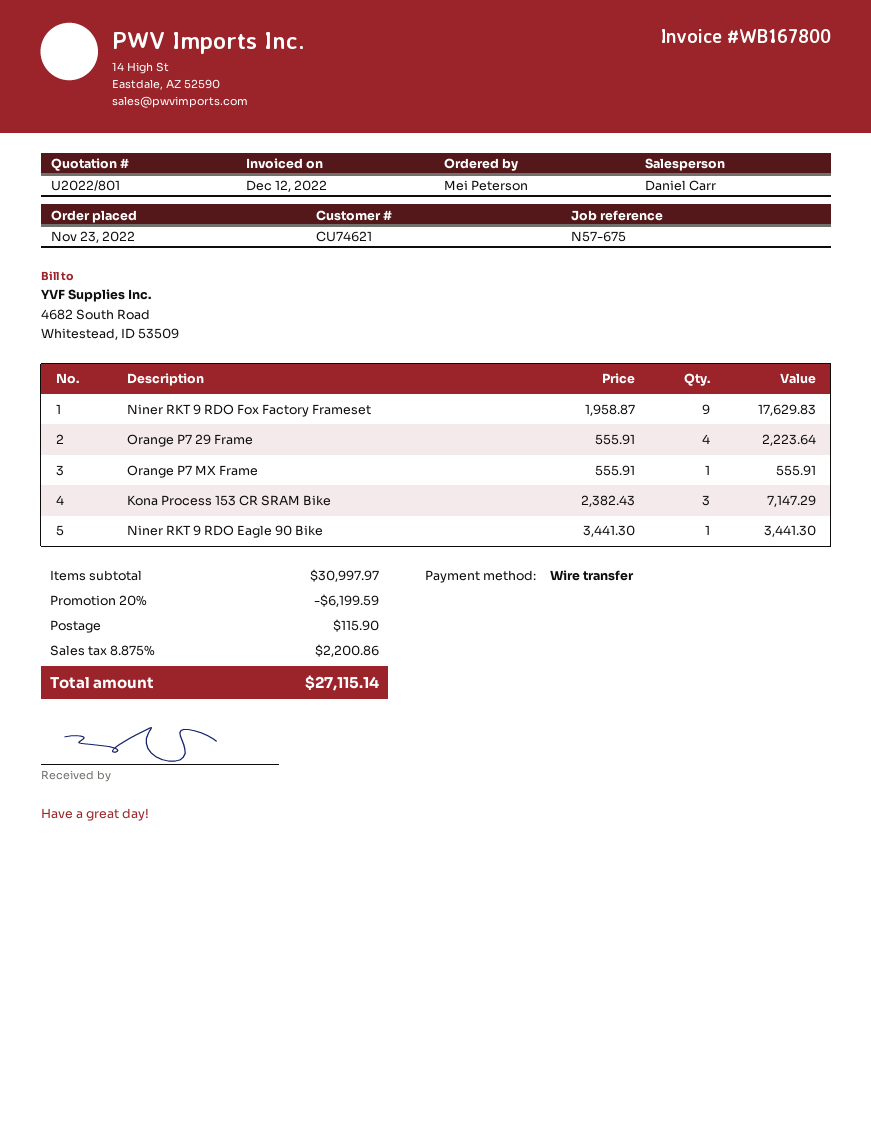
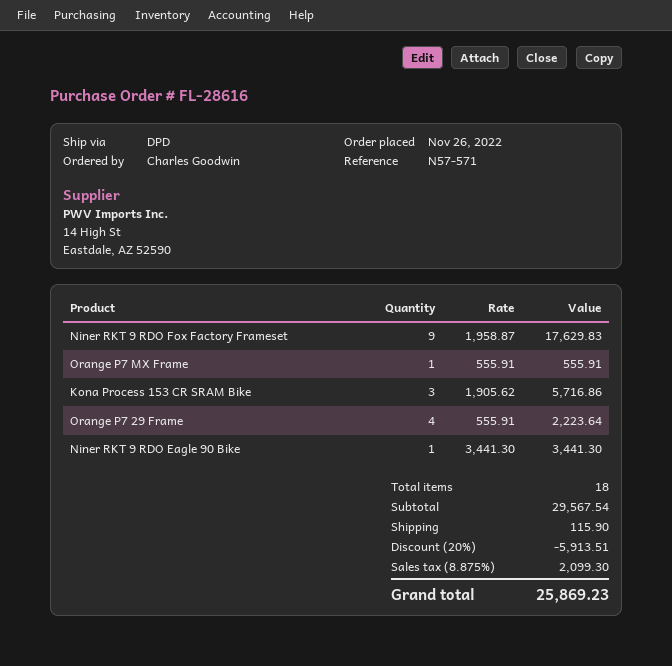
order date: 2022-11-23 -> 2022-11-26
reference: N57-675 -> N57-571
ordered by: Mei Peterson -> Charles Goodwin
Kona Process 153 CR SRAM Bike: 3 x 2382.43 = 7147.29 -> 3 x 1905.62 = 5716.86
subtotal: 30997.97 -> 29567.54
discount: 20% = 6199.59 -> 20% = 5913.51
tax: 8.875% = 2200.86 -> 8.875% = 2099.30
total: 27115.14 -> 25869.23

